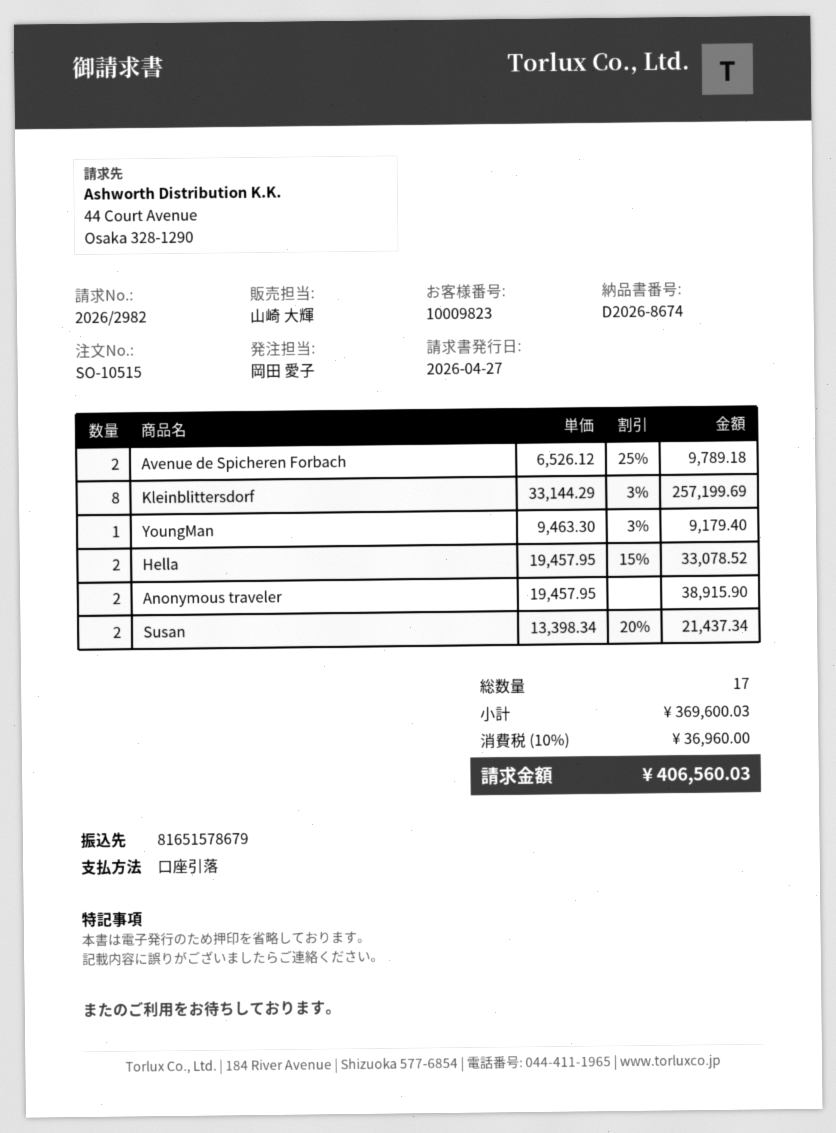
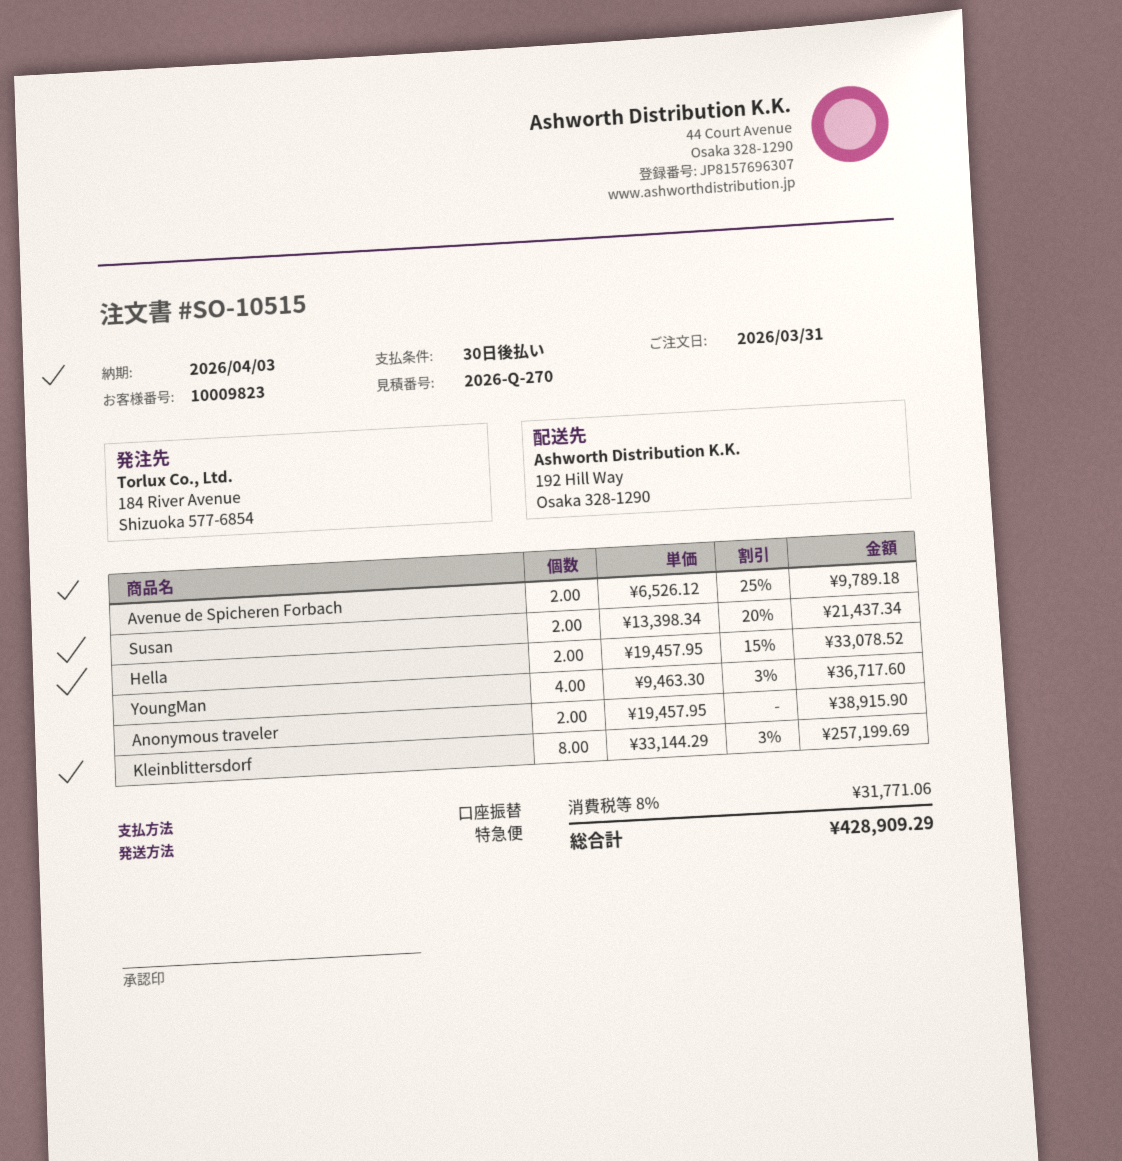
YoungMan: 1 x 9463.30 - 3% = 9179.40 -> 4 x 9463.30 - 3% = 36717.60
tax: 10% = 36960.00 -> 8% = 31771.06
total: 406560.03 -> 428909.29

